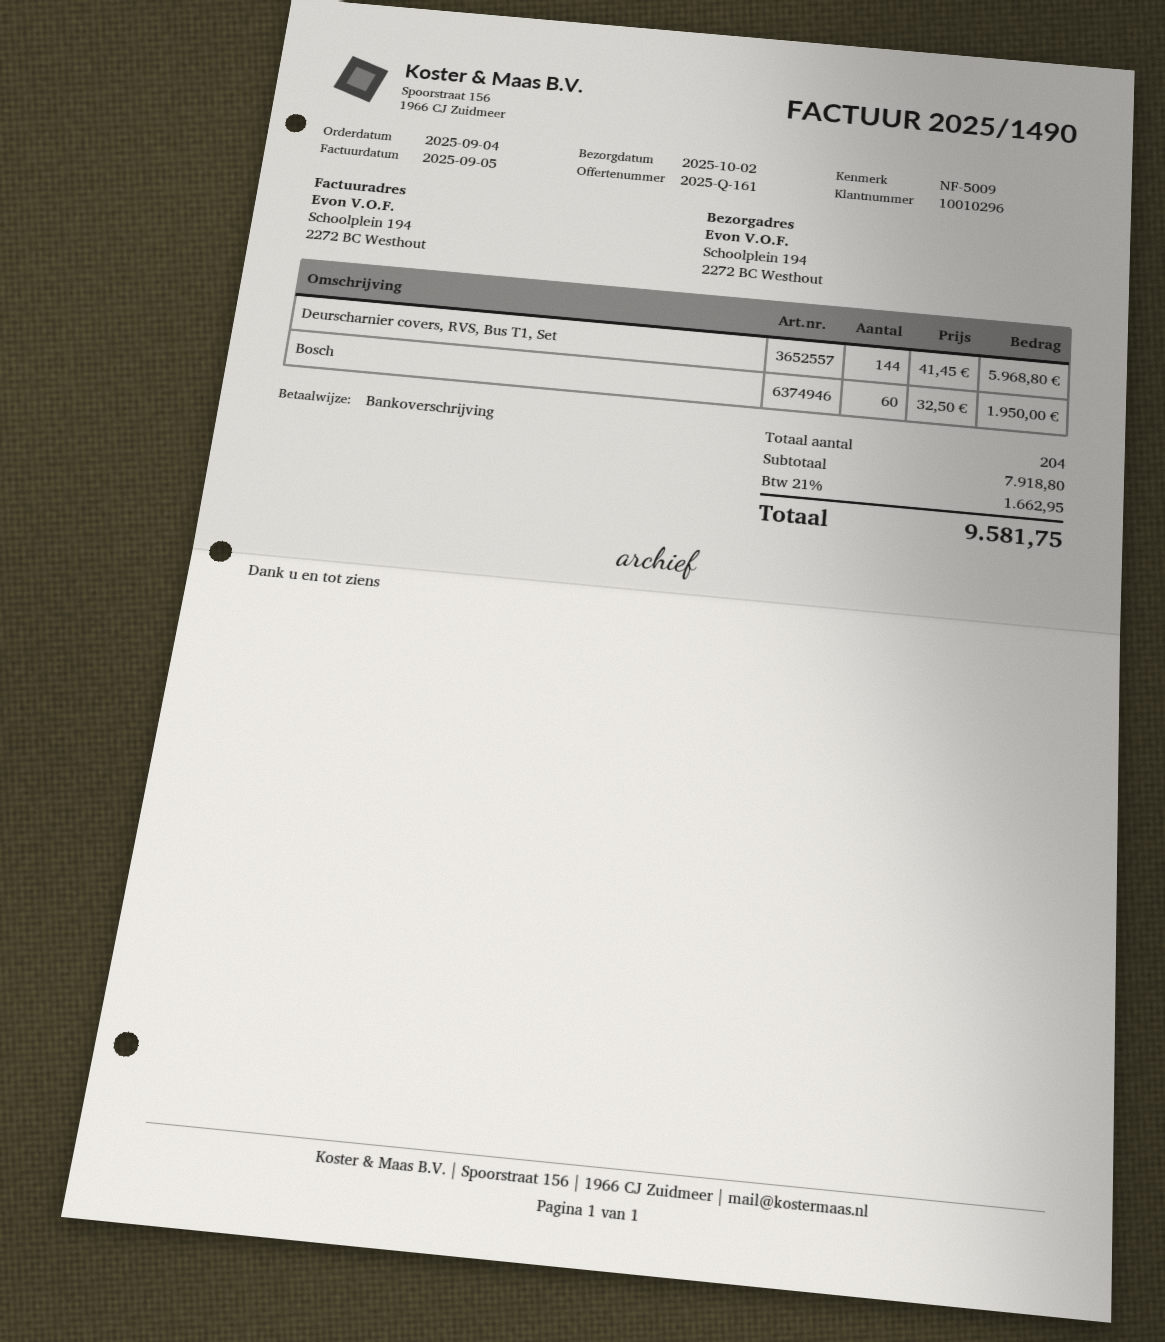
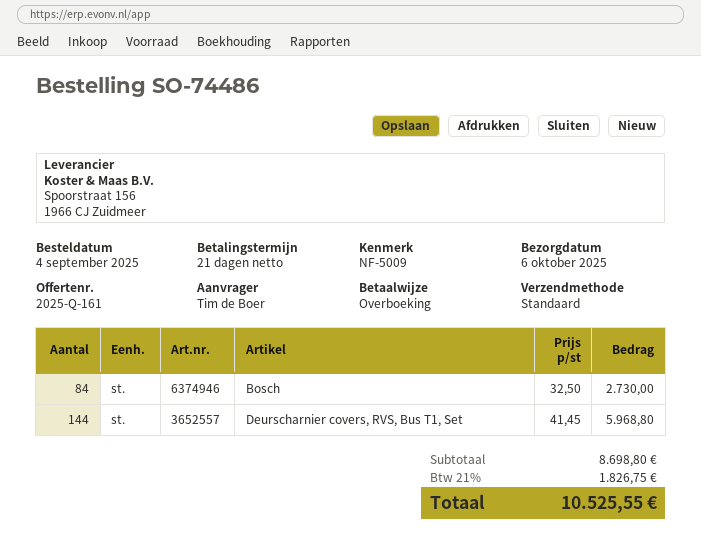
delivery date: 2025-10-02 -> 2025-10-06
Bosch: 60 x 32.50 = 1950.00 -> 84 x 32.50 = 2730.00
subtotal: 7918.80 -> 8698.80
tax: 21% = 1662.95 -> 21% = 1826.75
total: 9581.75 -> 10525.55

